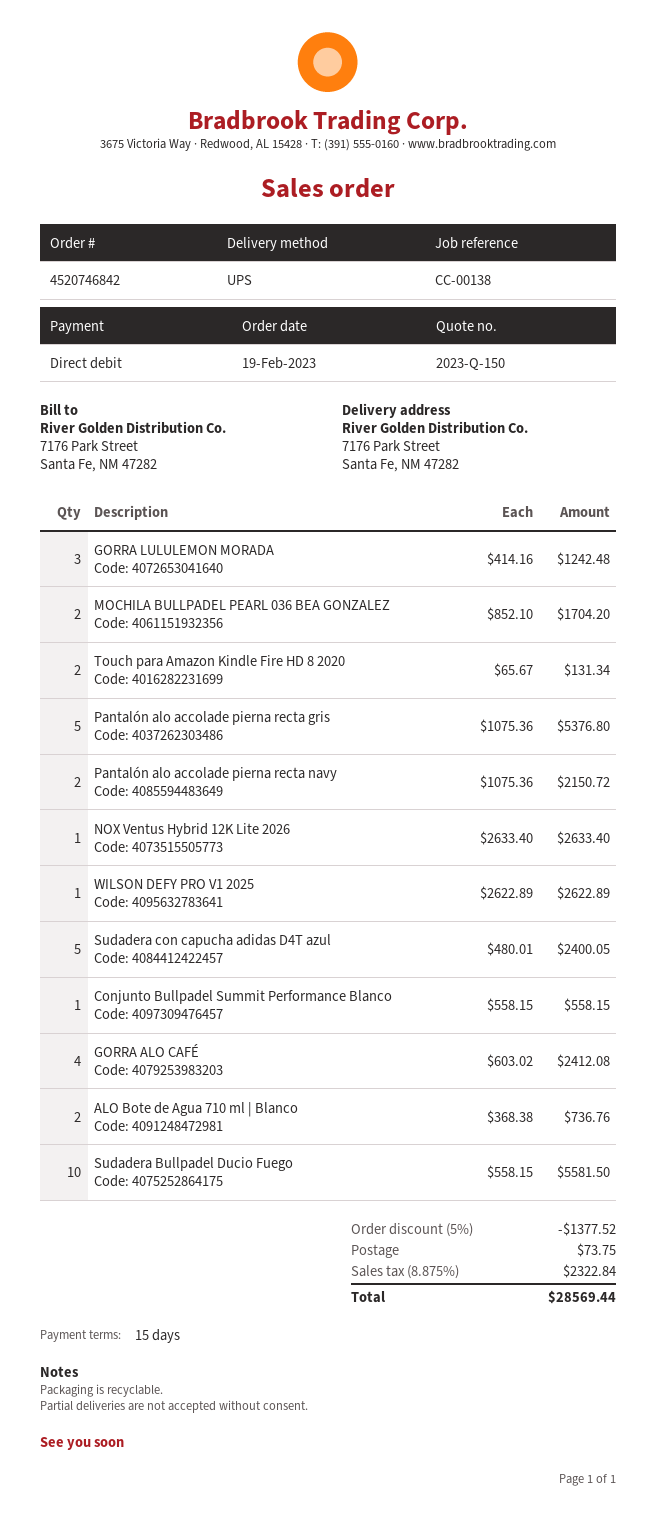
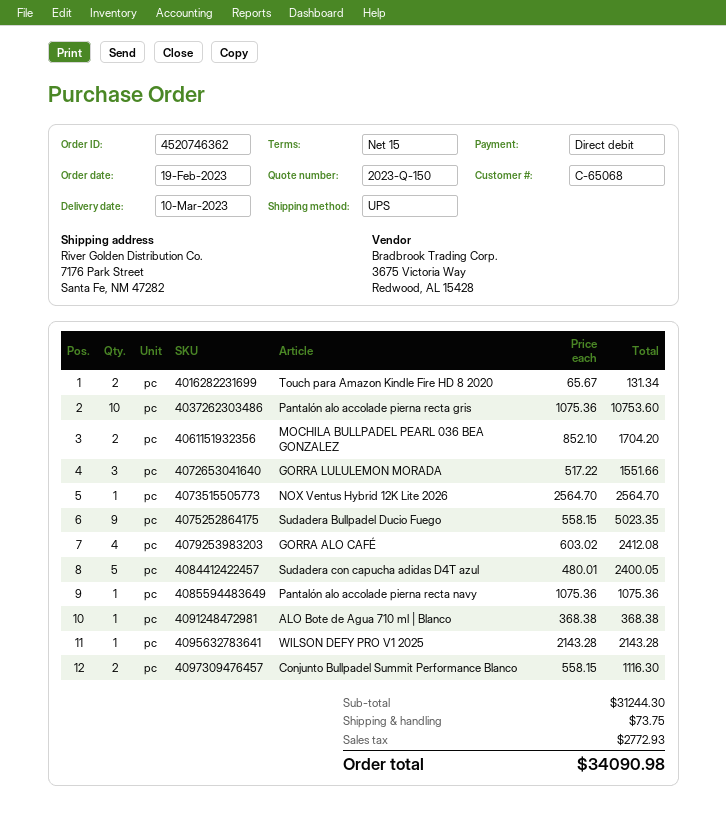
order number: 4520746842 -> 4520746362
GORRA LULULEMON MORADA: 3 x 414.16 = 1242.48 -> 3 x 517.22 = 1551.66
Pantalón alo accolade pierna recta gris: 5 x 1075.36 = 5376.80 -> 10 x 1075.36 = 10753.60
Pantalón alo accolade pierna recta navy: 2 x 1075.36 = 2150.72 -> 1 x 1075.36 = 1075.36
NOX Ventus Hybrid 12K Lite 2026: 1 x 2633.40 = 2633.40 -> 1 x 2564.70 = 2564.70
WILSON DEFY PRO V1 2025: 1 x 2622.89 = 2622.89 -> 1 x 2143.28 = 2143.28
Conjunto Bullpadel Summit Performance Blanco: 1 x 558.15 = 558.15 -> 2 x 558.15 = 1116.30
ALO Bote de Agua 710 ml | Blanco: 2 x 368.38 = 736.76 -> 1 x 368.38 = 368.38
Sudadera Bullpadel Ducio Fuego: 10 x 558.15 = 5581.50 -> 9 x 558.15 = 5023.35
discount: 5% = 1377.52 -> none
tax: 2322.84 -> 2772.93
total: 28569.44 -> 34090.98

